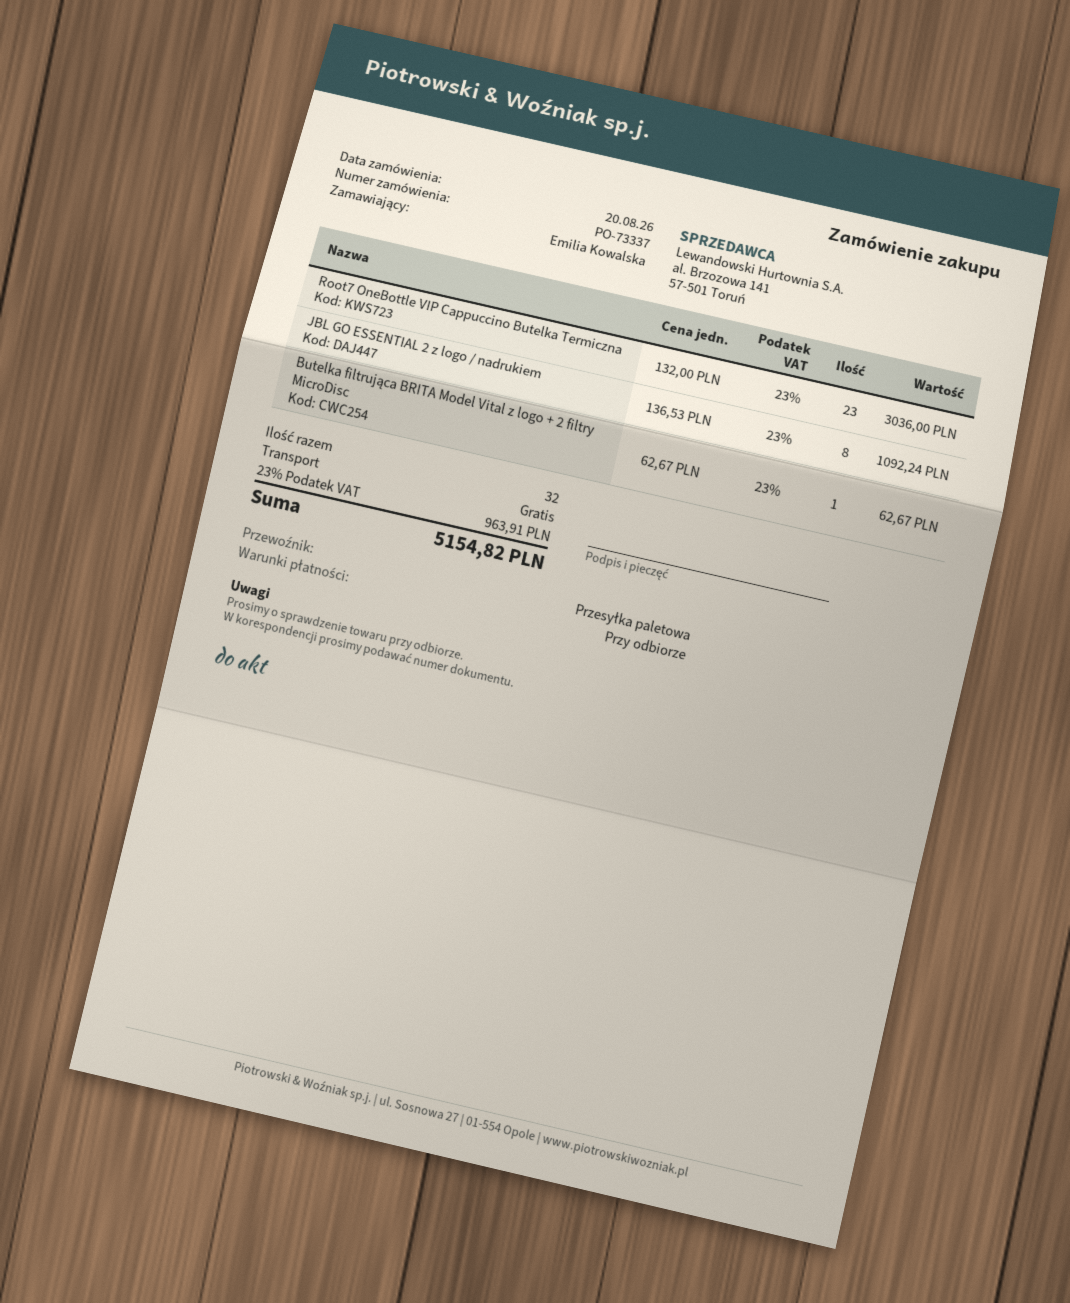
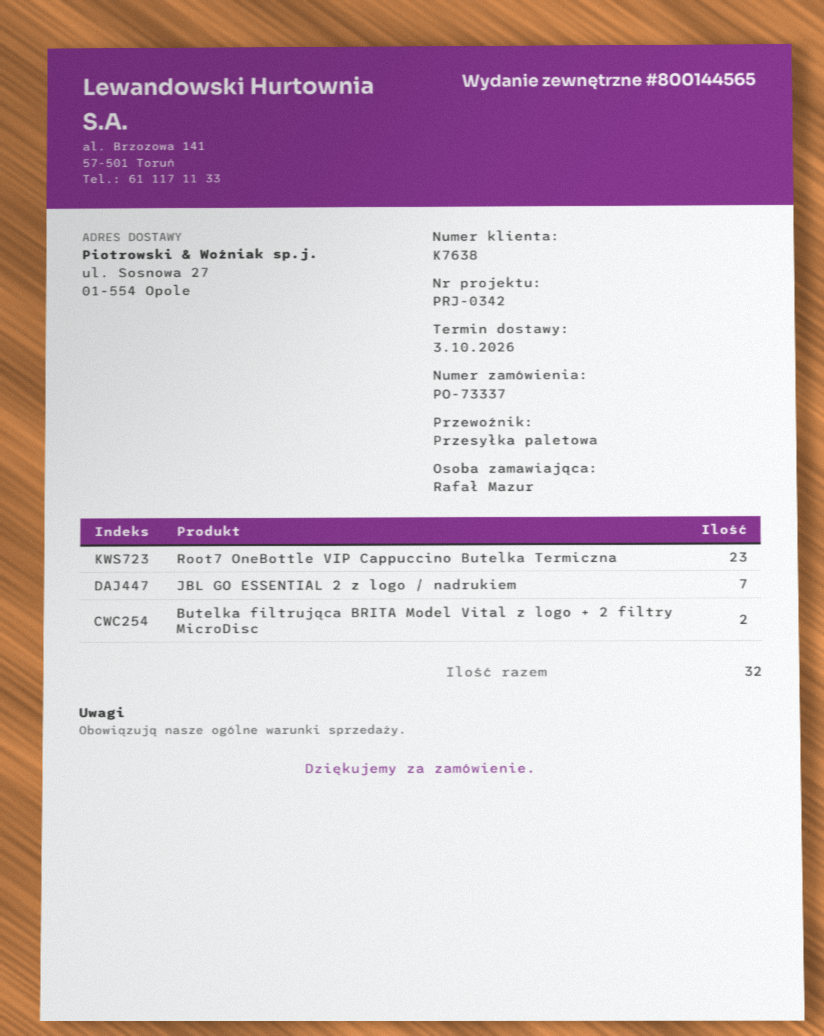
ordered by: Emilia Kowalska -> Rafał Mazur
JBL GO ESSENTIAL 2 z logo / nadrukiem: 8 -> 7
Butelka filtrująca BRITA Model Vital z logo + 2 filtry MicroDisc: 1 -> 2

